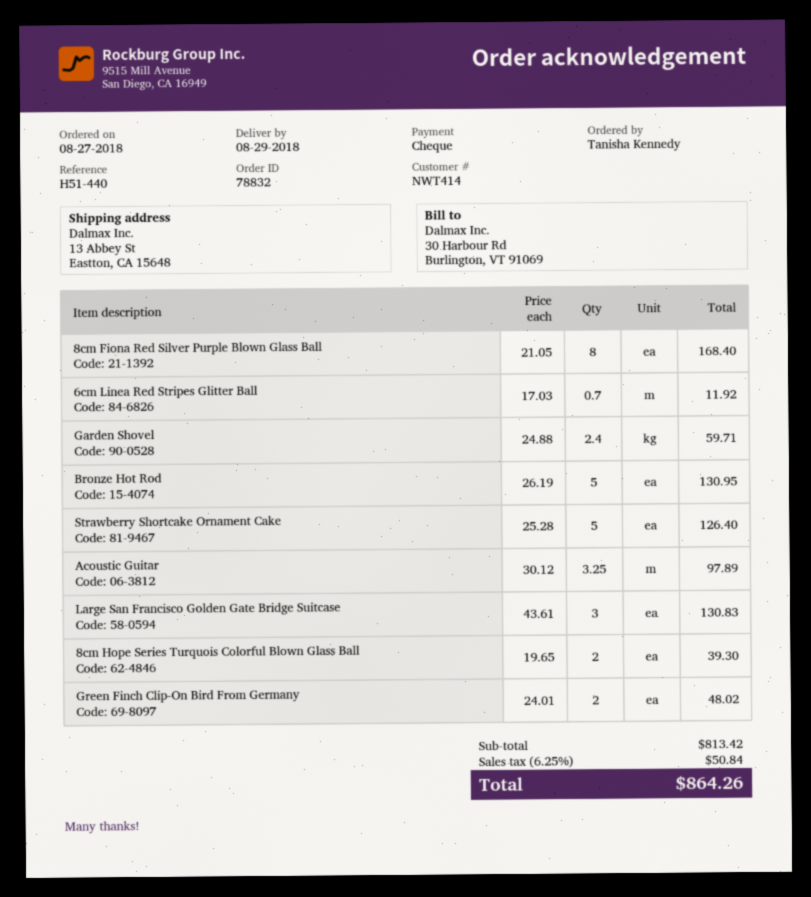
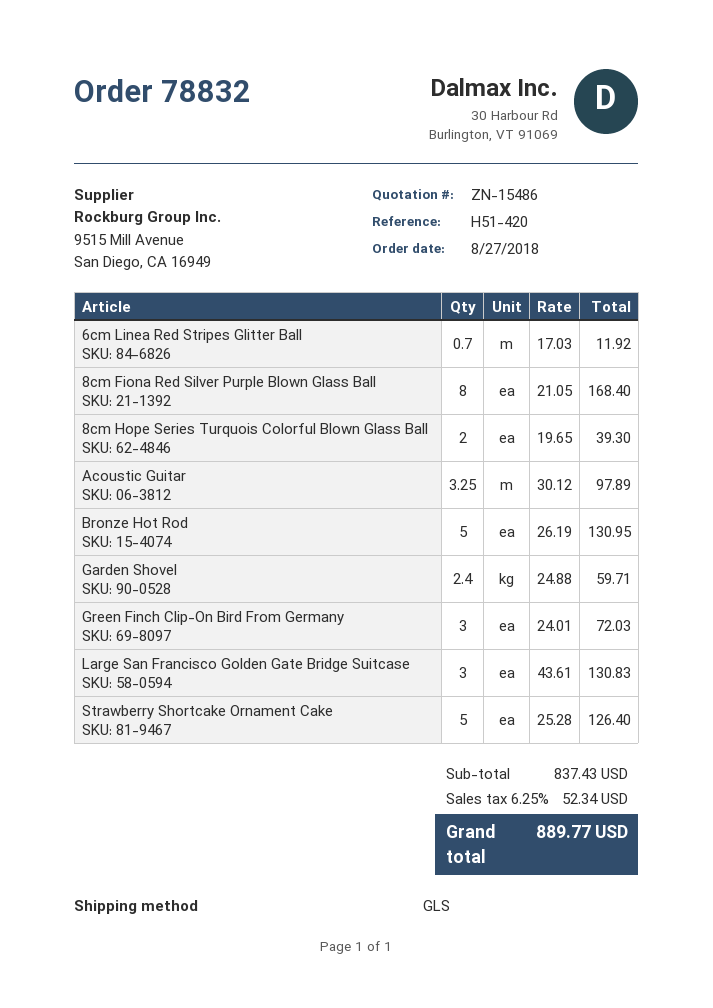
reference: H51-440 -> H51-420
Green Finch Clip-On Bird From Germany: 2 x 24.01 = 48.02 -> 3 x 24.01 = 72.03
subtotal: 813.42 -> 837.43
tax: 6.25% = 50.84 -> 6.25% = 52.34
total: 864.26 -> 889.77

